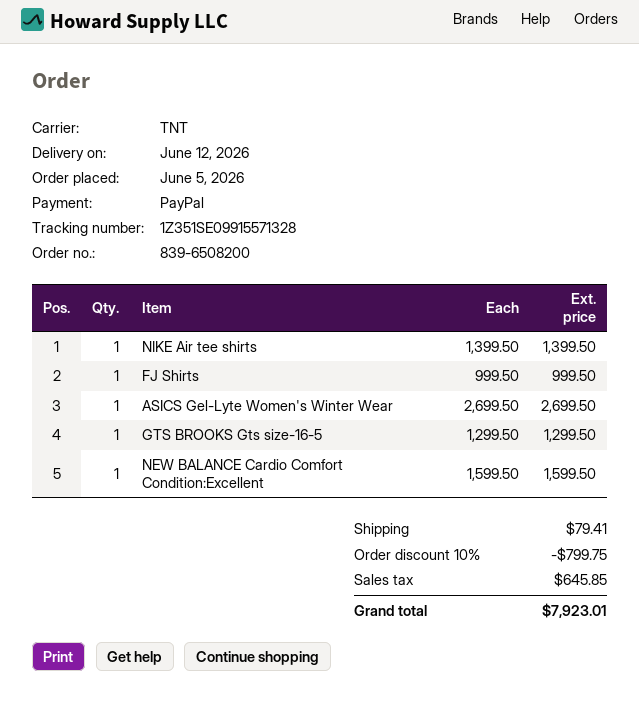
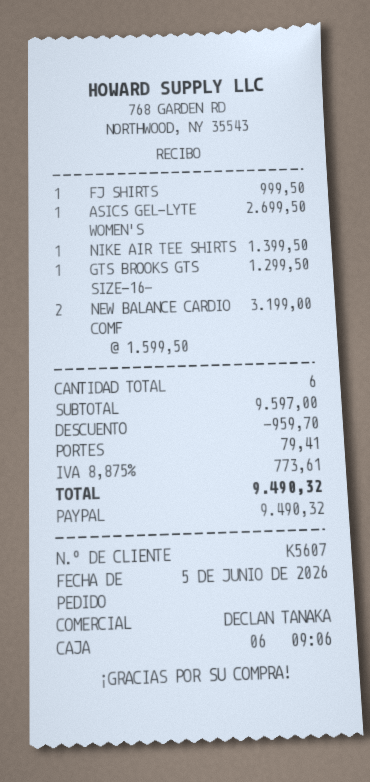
NEW BALANCE Cardio Comfort Condition:Excellent: 1 x 1599.50 = 1599.50 -> 2 x 1599.50 = 3199.00
discount: 799.75 -> 959.70
tax: 645.85 -> 773.61
total: 7923.01 -> 9490.32

